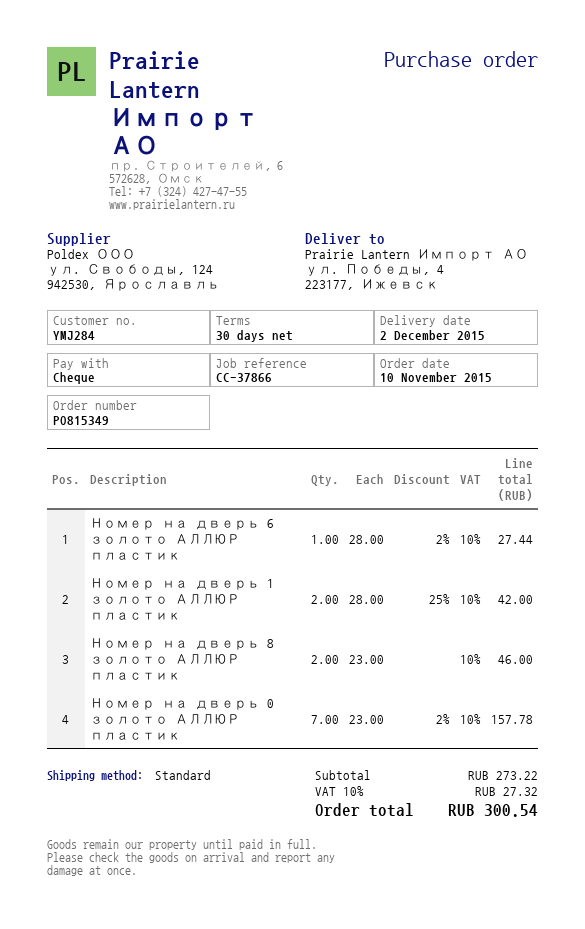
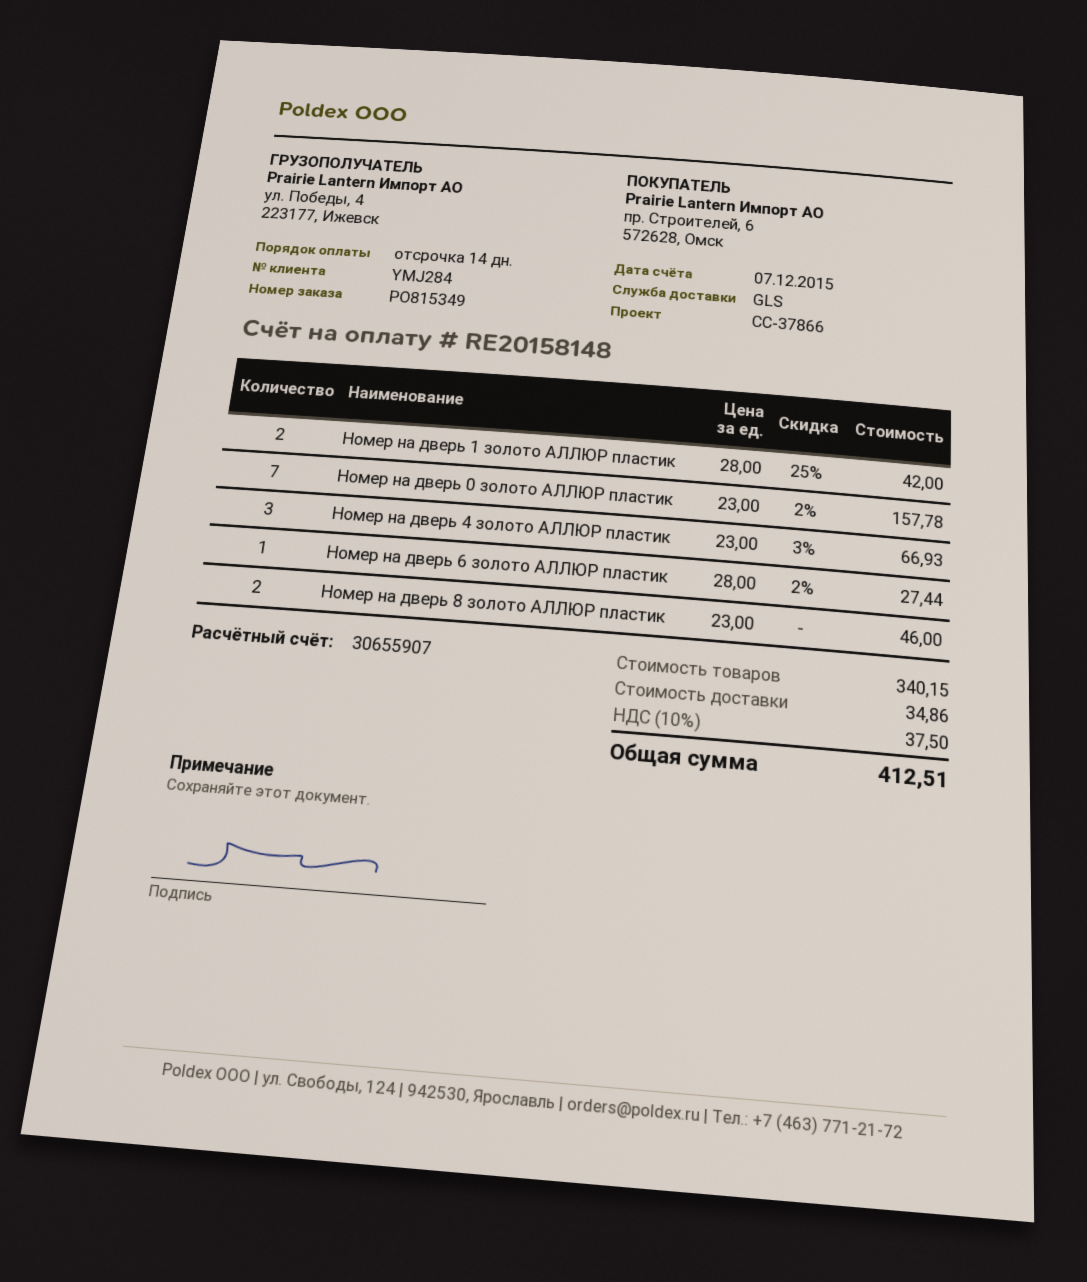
payment terms: 30 days -> 14 days
shipping method: standard -> GLS
Номер на дверь 4 золото АЛЛЮР пластик: none -> 3 x 23.00 - 3% = 66.93
subtotal: 273.22 -> 340.15
shipping: none -> 34.86
tax: 10% = 27.32 -> 10% = 37.50
total: 300.54 -> 412.51

